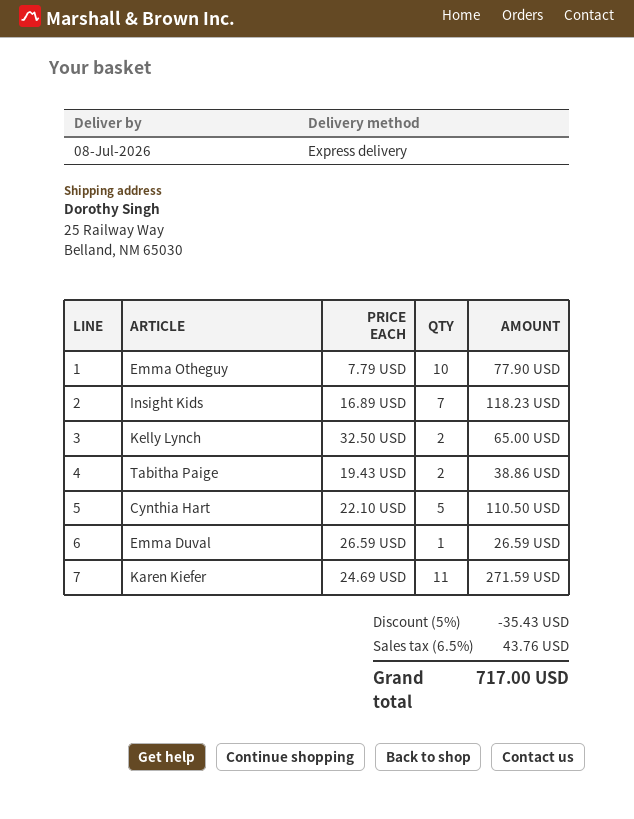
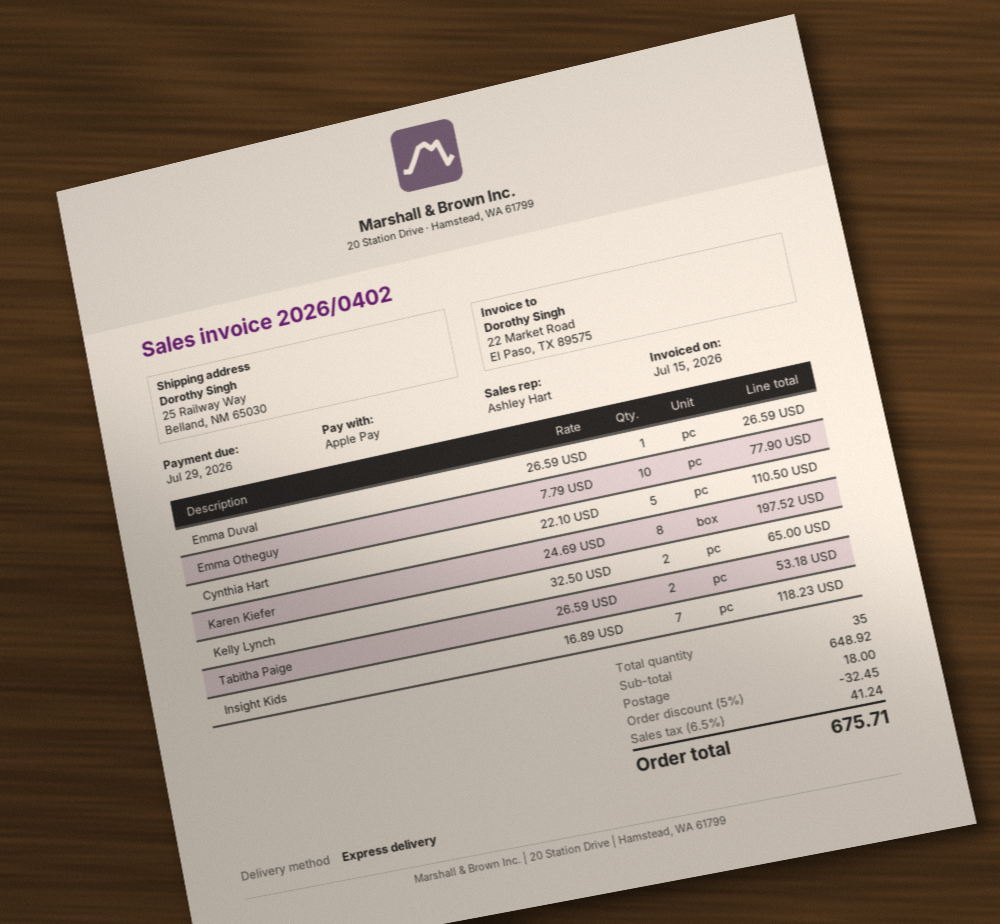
Tabitha Paige: 2 x 19.43 = 38.86 -> 2 x 26.59 = 53.18
Karen Kiefer: 11 x 24.69 = 271.59 -> 8 x 24.69 = 197.52
discount: 5% = 35.43 -> 5% = 32.45
shipping: none -> 18.00
tax: 6.5% = 43.76 -> 6.5% = 41.24
total: 717.00 -> 675.71

